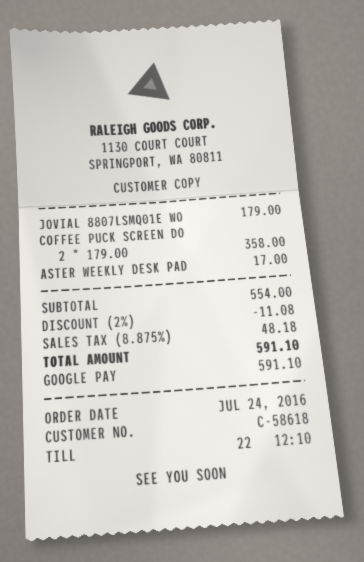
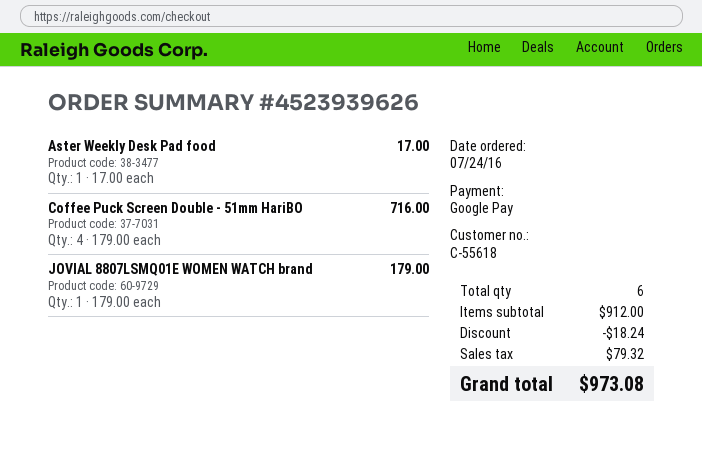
customer number: C-58618 -> C-55618
COFFEE PUCK SCREEN DO: 2 x 179.00 = 358.00 -> 4 x 179.00 = 716.00
subtotal: 554.00 -> 912.00
discount: 11.08 -> 18.24
tax: 48.18 -> 79.32
total: 591.10 -> 973.08

